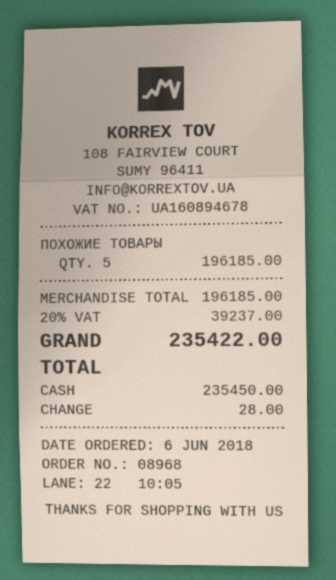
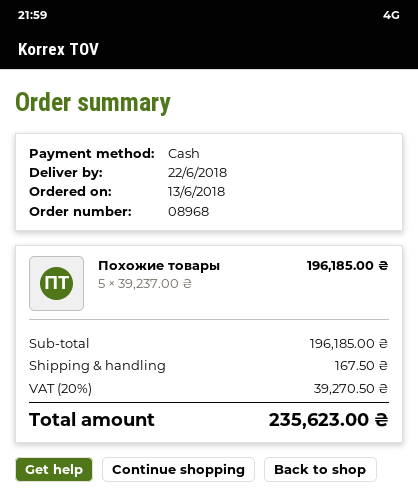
order date: 2018-06-06 -> 2018-06-13
shipping: none -> 167.50
tax: 20% = 39237.00 -> 20% = 39270.50
total: 235422.00 -> 235623.00

